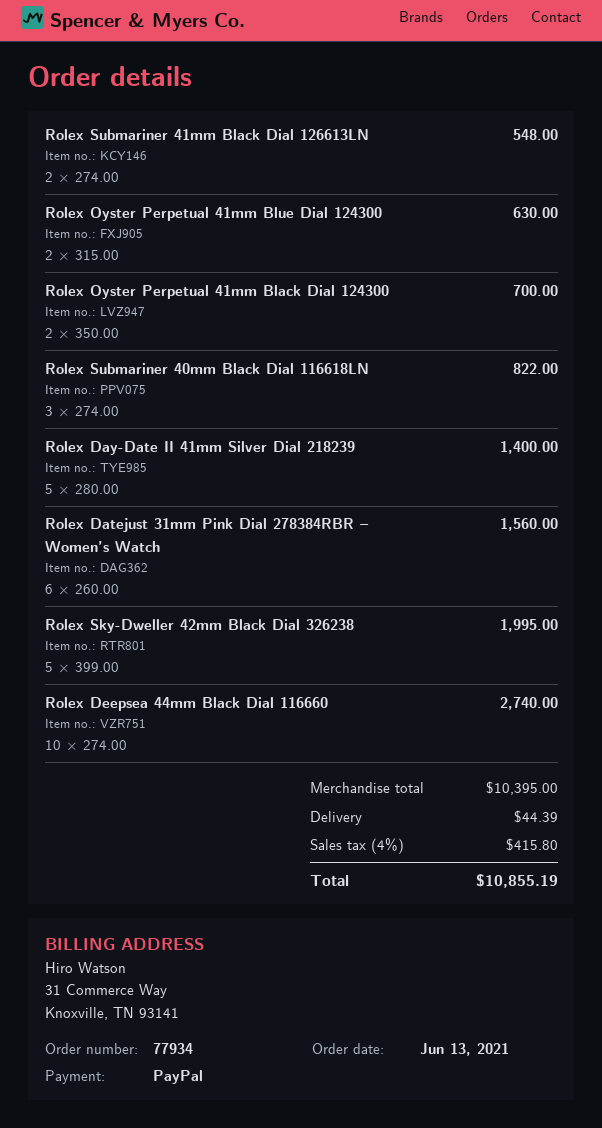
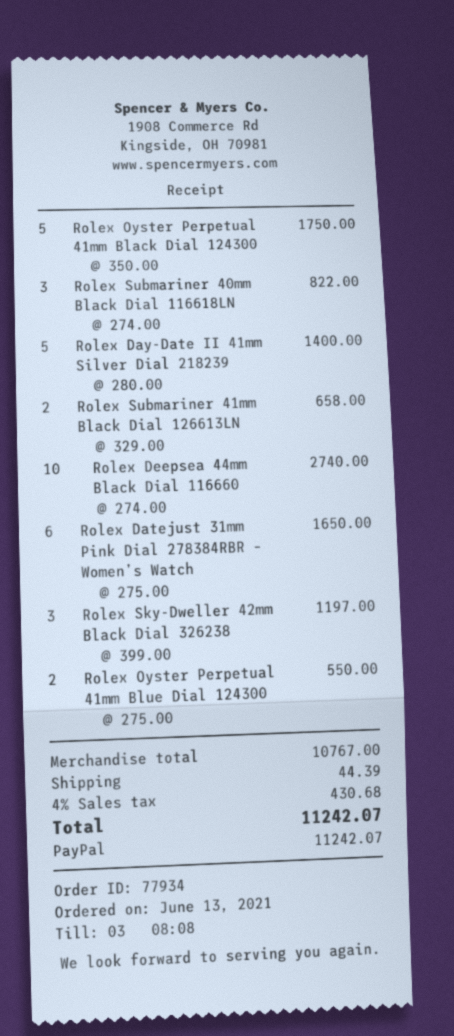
Rolex Submariner 41mm Black Dial 126613LN: 2 x 274.00 = 548.00 -> 2 x 329.00 = 658.00
Rolex Oyster Perpetual 41mm Blue Dial 124300: 2 x 315.00 = 630.00 -> 2 x 275.00 = 550.00
Rolex Oyster Perpetual 41mm Black Dial 124300: 2 x 350.00 = 700.00 -> 5 x 350.00 = 1750.00
Rolex Datejust 31mm Pink Dial 278384RBR – Women’s Watch: 6 x 260.00 = 1560.00 -> 6 x 275.00 = 1650.00
Rolex Sky-Dweller 42mm Black Dial 326238: 5 x 399.00 = 1995.00 -> 3 x 399.00 = 1197.00
subtotal: 10395.00 -> 10767.00
tax: 4% = 415.80 -> 4% = 430.68
total: 10855.19 -> 11242.07

